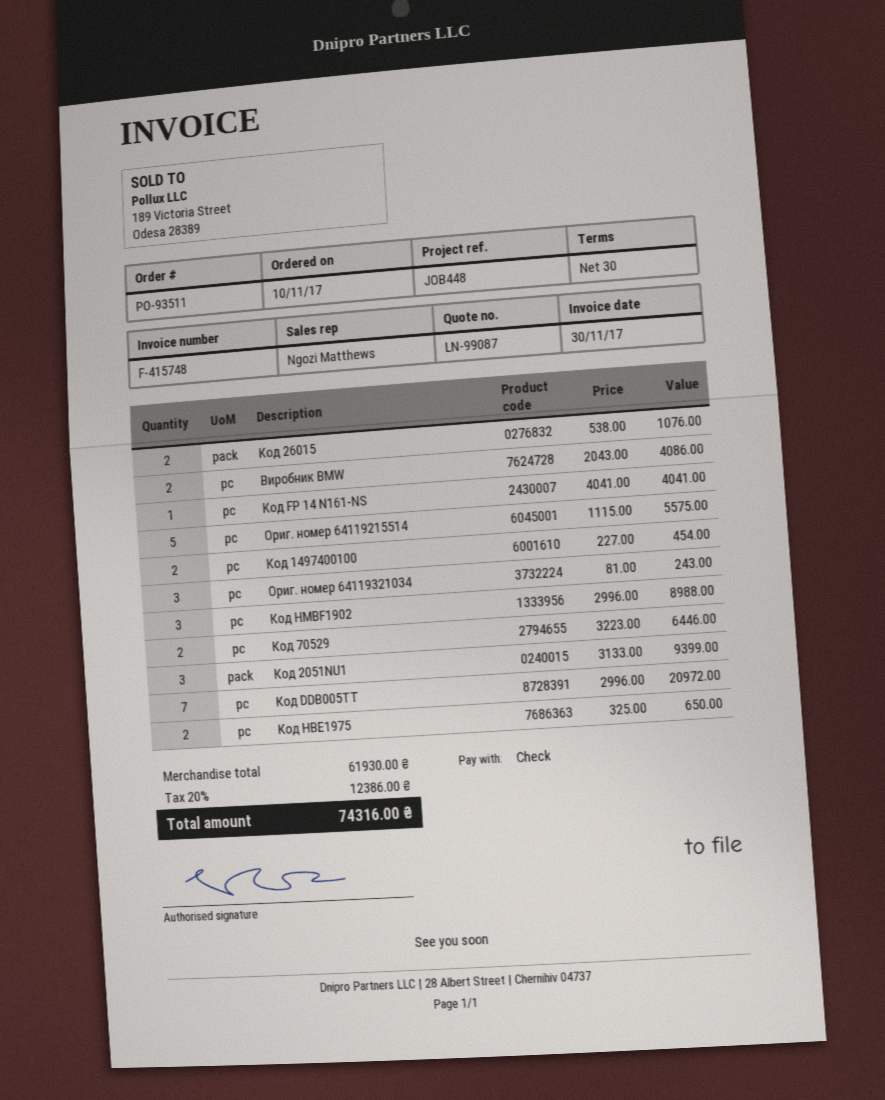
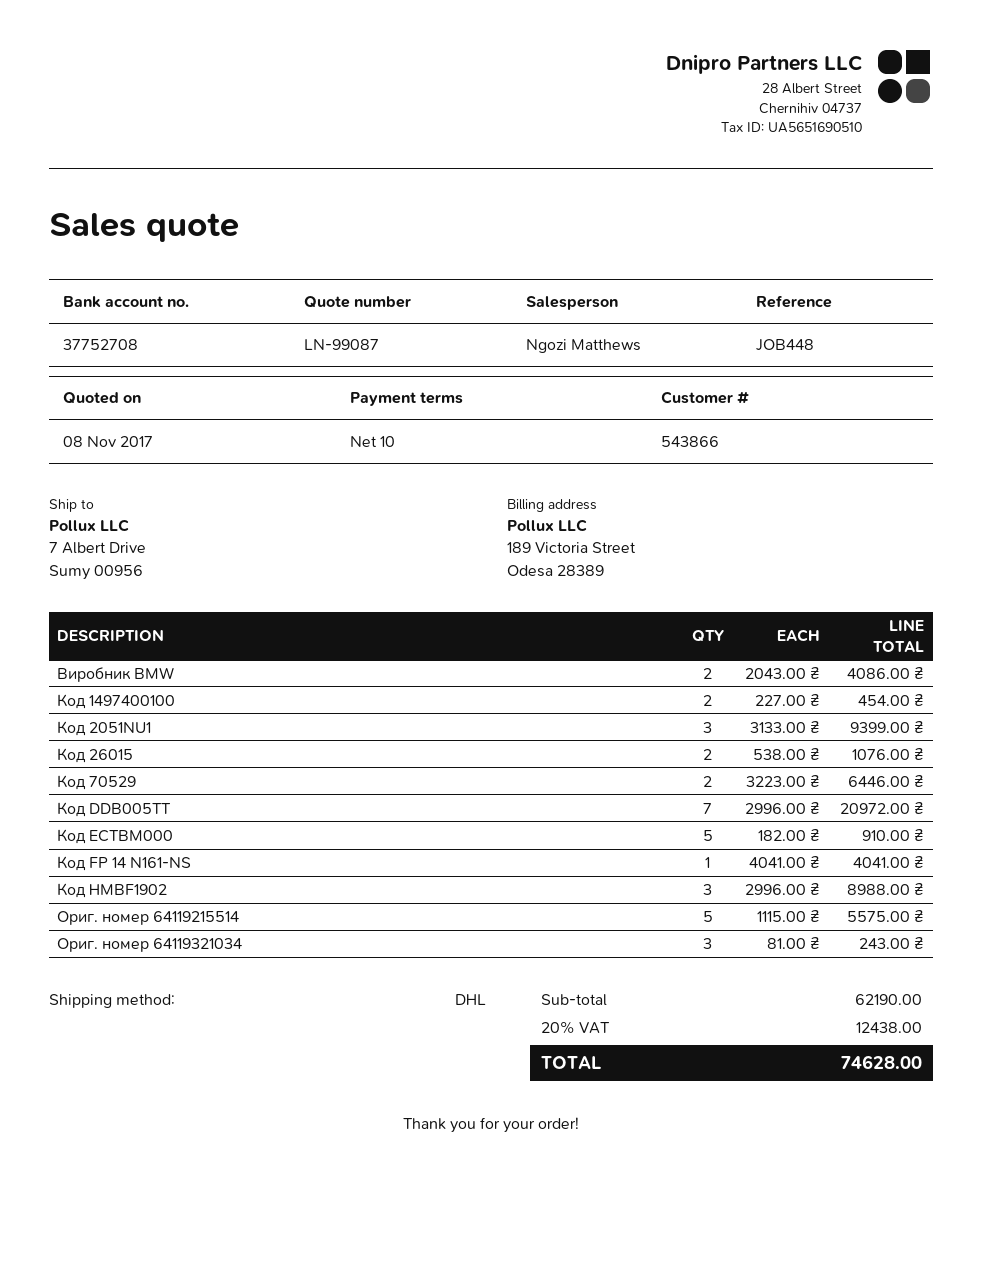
payment terms: 30 days -> 10 days
Код HBE1975: 2 x 325.00 = 650.00 -> none
Код ECTBM000: none -> 5 x 182.00 = 910.00
subtotal: 61930.00 -> 62190.00
tax: 20% = 12386.00 -> 20% = 12438.00
total: 74316.00 -> 74628.00

